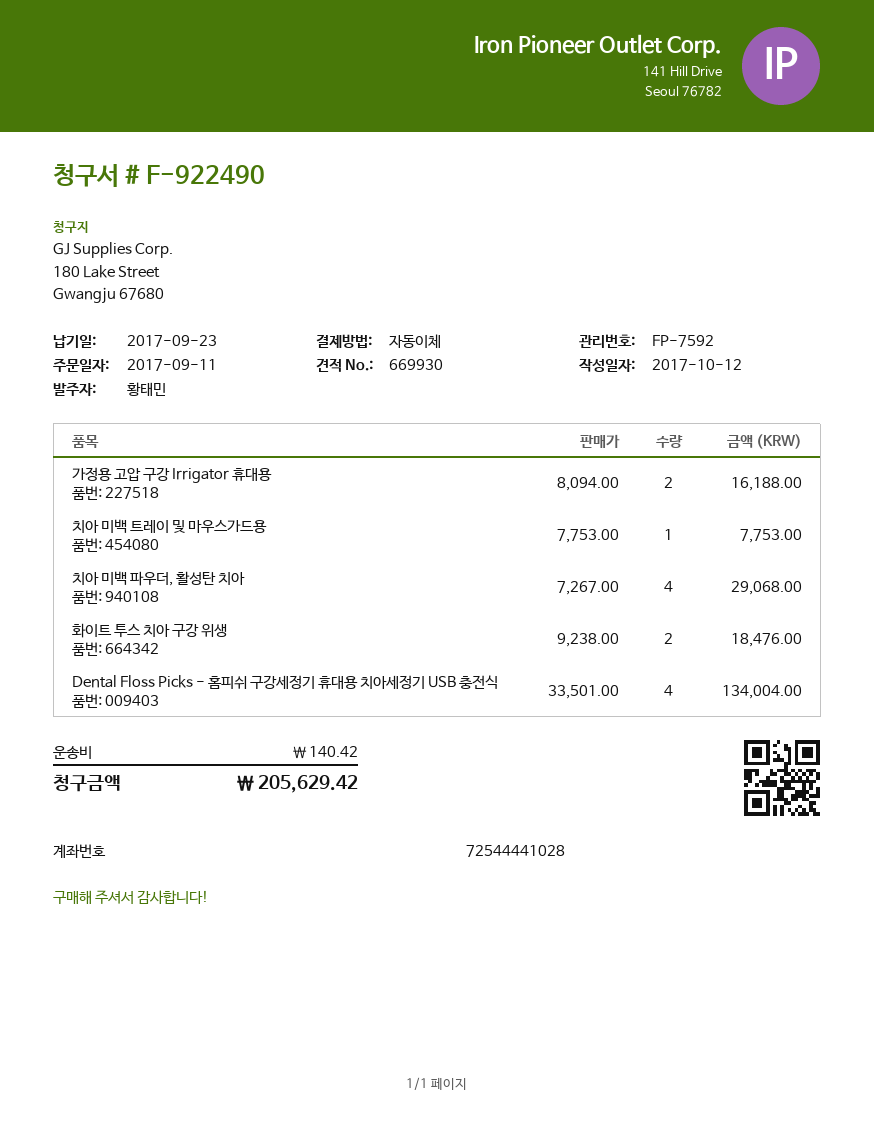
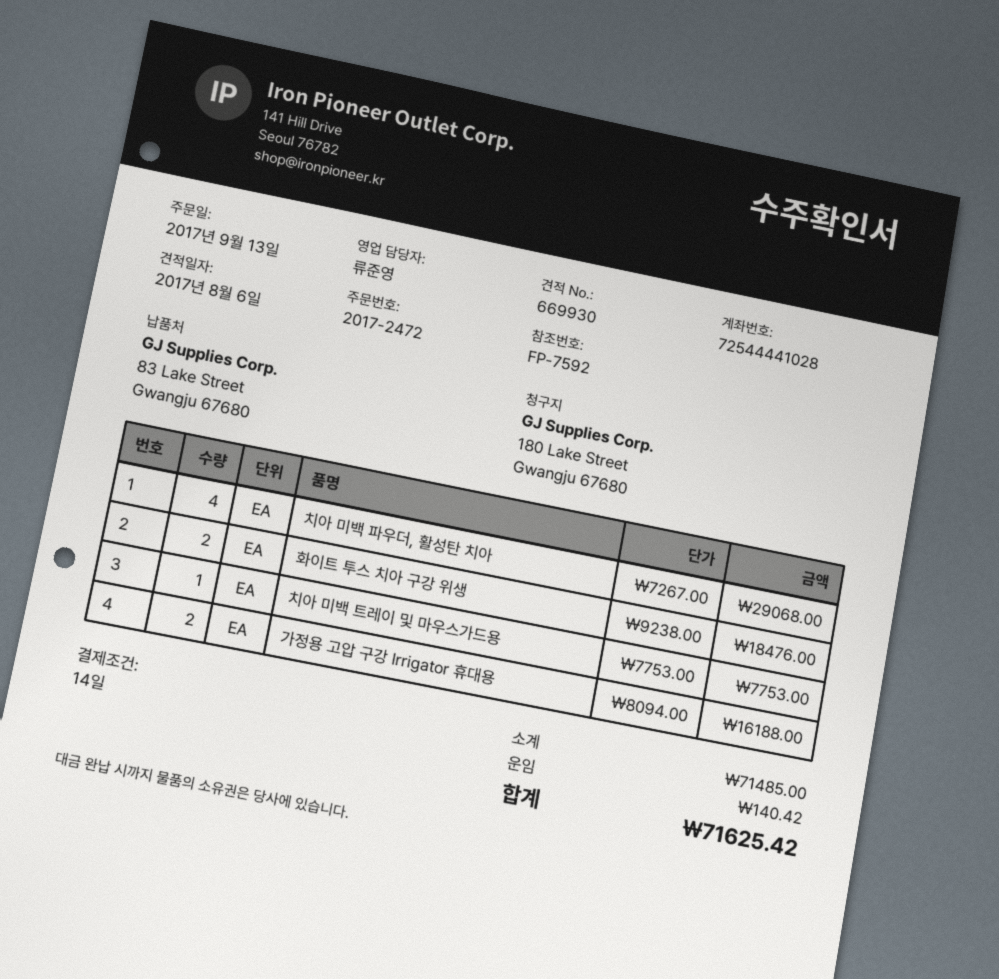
order date: 2017-09-11 -> 2017-09-13
Dental Floss Picks - 홈피쉬 구강세정기 휴대용 치아세정기 USB 충전식: 4 x 33501.00 = 134004.00 -> none
total: 205629.42 -> 71625.42

